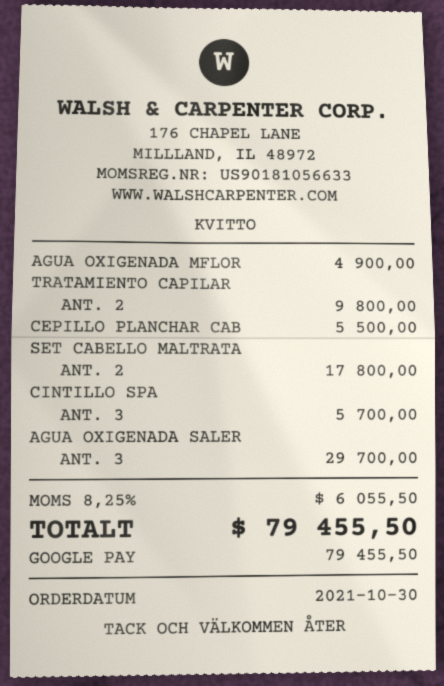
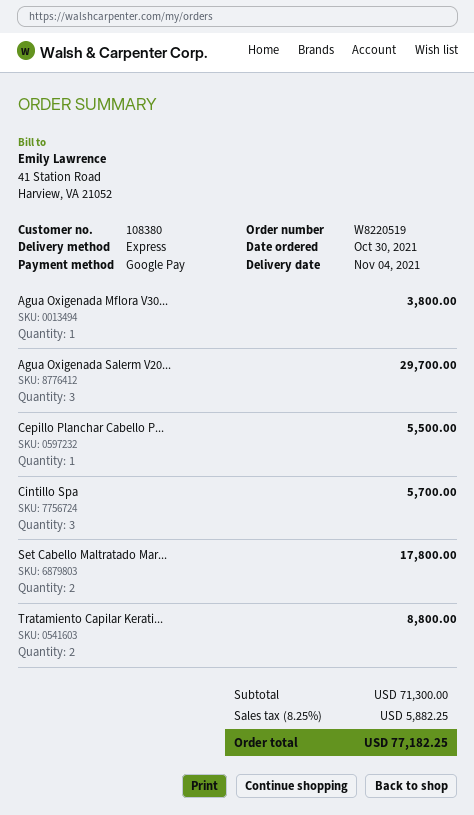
AGUA OXIGENADA MFLOR: 1 for 4900.00 -> 1 for 3800.00
TRATAMIENTO CAPILAR: 2 for 9800.00 -> 2 for 8800.00
tax: 8.25% = 6055.50 -> 8.25% = 5882.25
total: 79455.50 -> 77182.25

